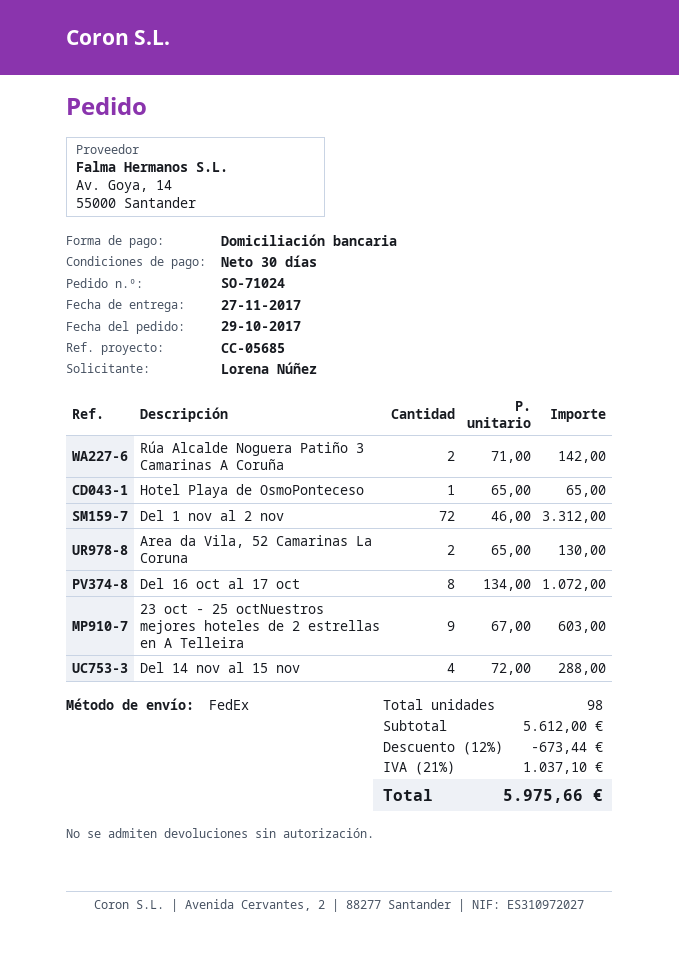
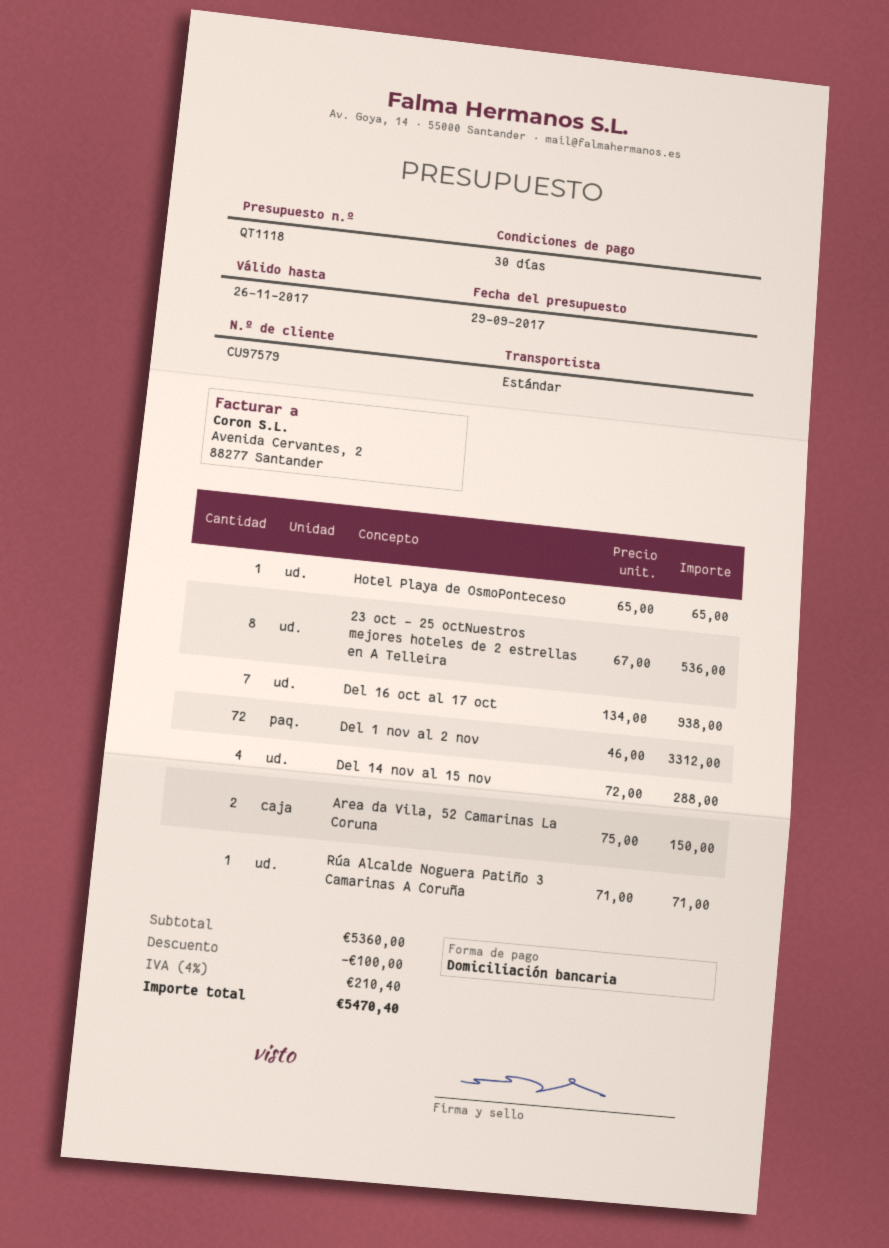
shipping method: FedEx -> standard
Rúa Alcalde Noguera Patiño 3 Camarinas A Coruña: 2 x 71.00 = 142.00 -> 1 x 71.00 = 71.00
Area da Vila, 52 Camarinas La Coruna: 2 x 65.00 = 130.00 -> 2 x 75.00 = 150.00
Del 16 oct al 17 oct: 8 x 134.00 = 1072.00 -> 7 x 134.00 = 938.00
23 oct - 25 octNuestros mejores hoteles de 2 estrellas en A Telleira: 9 x 67.00 = 603.00 -> 8 x 67.00 = 536.00
subtotal: 5612.00 -> 5360.00
discount: 673.44 -> 100.00
tax: 21% = 1037.10 -> 4% = 210.40
total: 5975.66 -> 5470.40

